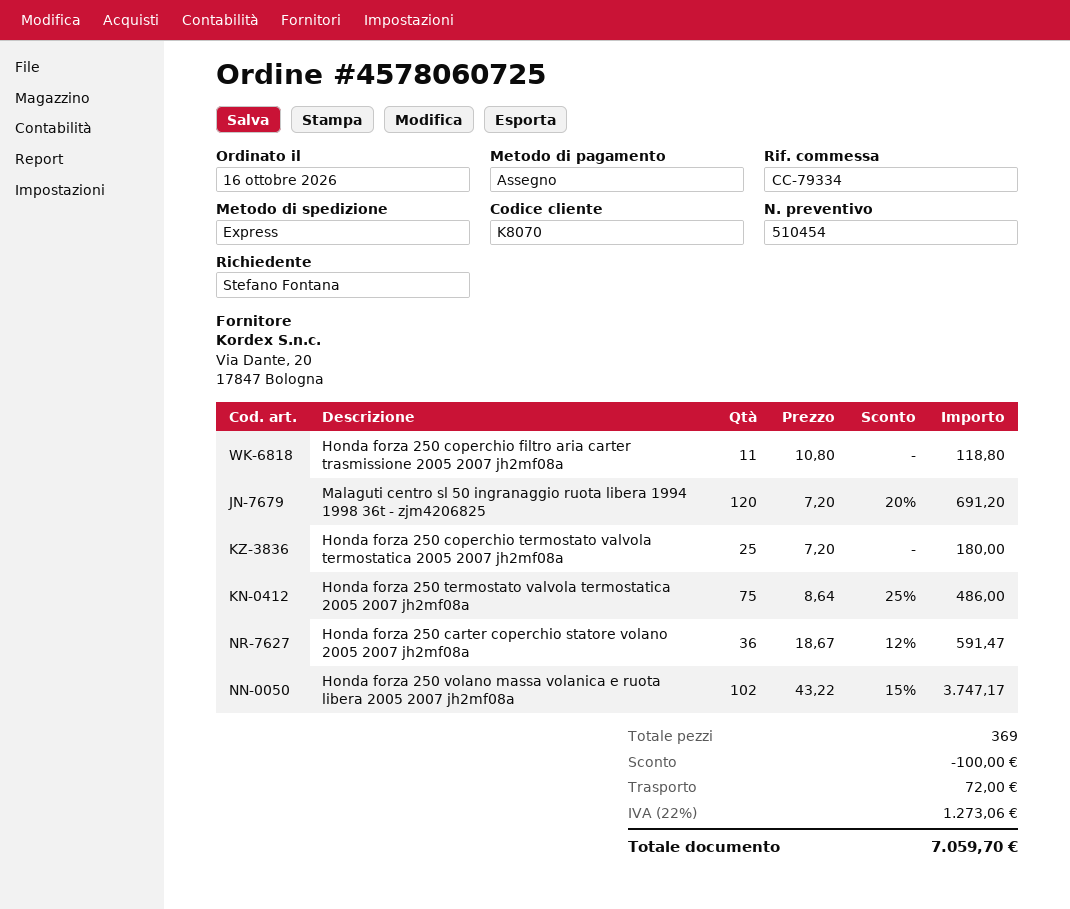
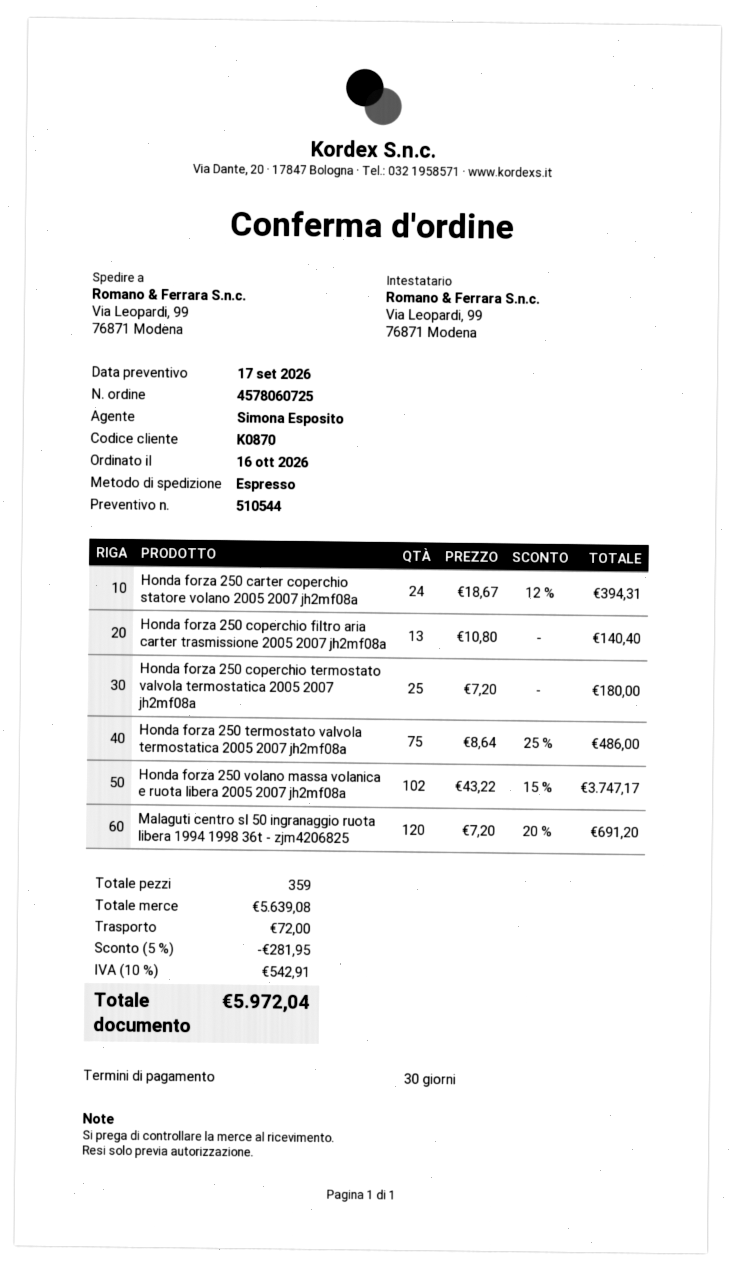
quote number: 510454 -> 510544
customer number: K8070 -> K0870
Honda forza 250 coperchio filtro aria carter trasmissione 2005 2007 jh2mf08a: 11 x 10.80 = 118.80 -> 13 x 10.80 = 140.40
Honda forza 250 carter coperchio statore volano 2005 2007 jh2mf08a: 36 x 18.67 - 12% = 591.47 -> 24 x 18.67 - 12% = 394.31
total quantity: 369 -> 359
discount: 100.00 -> 281.95
tax: 22% = 1273.06 -> 10% = 542.91
total: 7059.70 -> 5972.04

